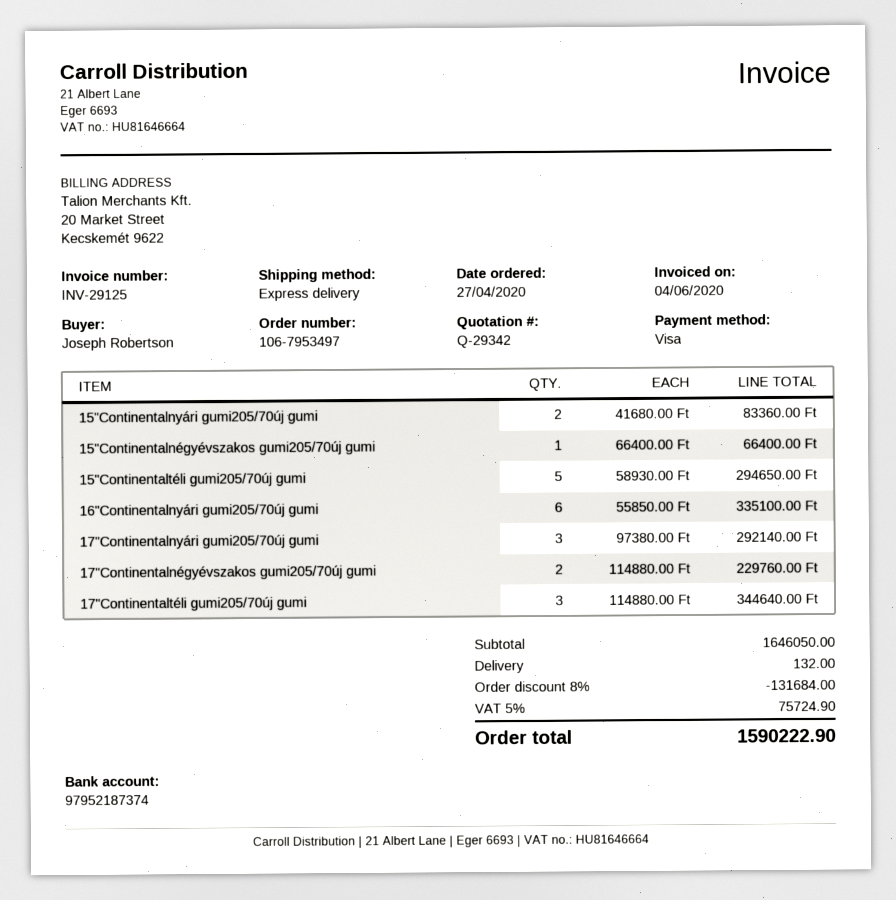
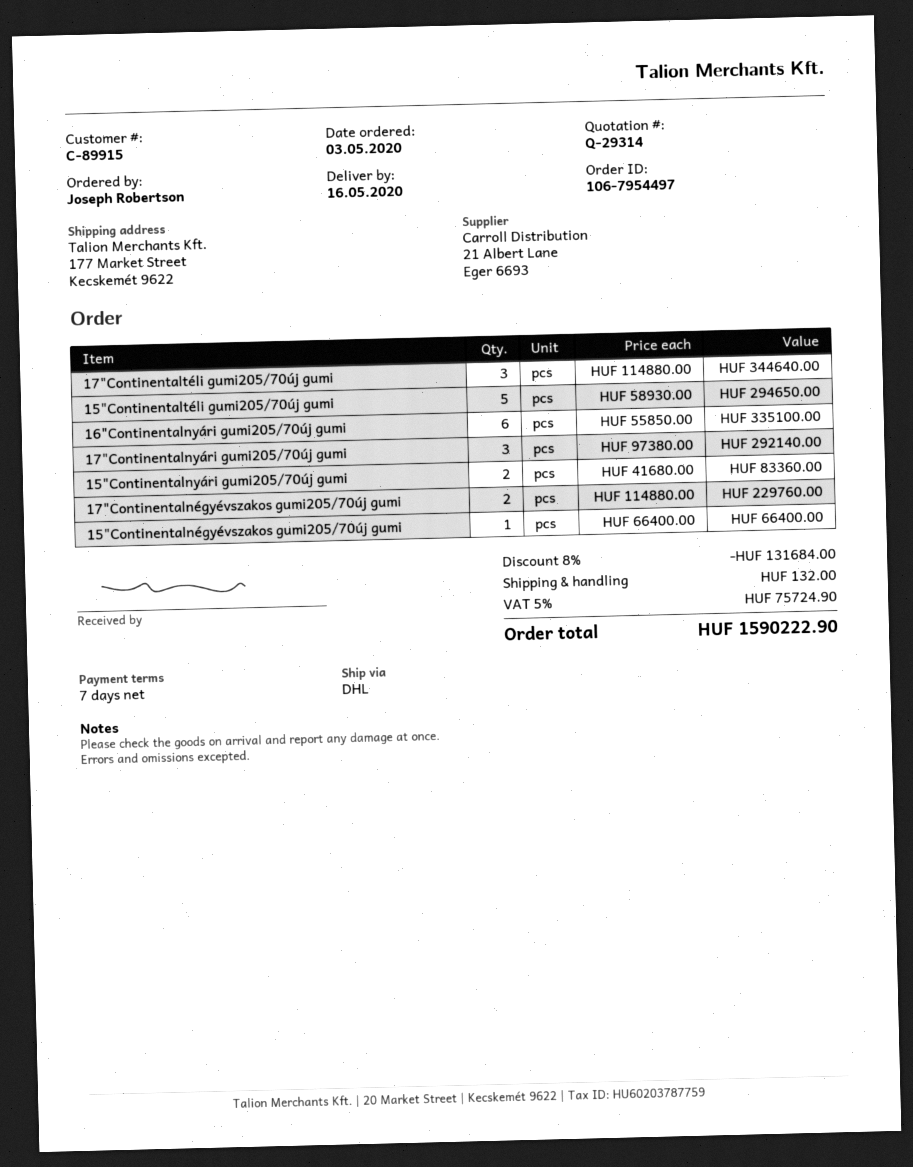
quote number: Q-29342 -> Q-29314
order number: 106-7953497 -> 106-7954497
order date: 2020-04-27 -> 2020-05-03
shipping method: express -> DHL

